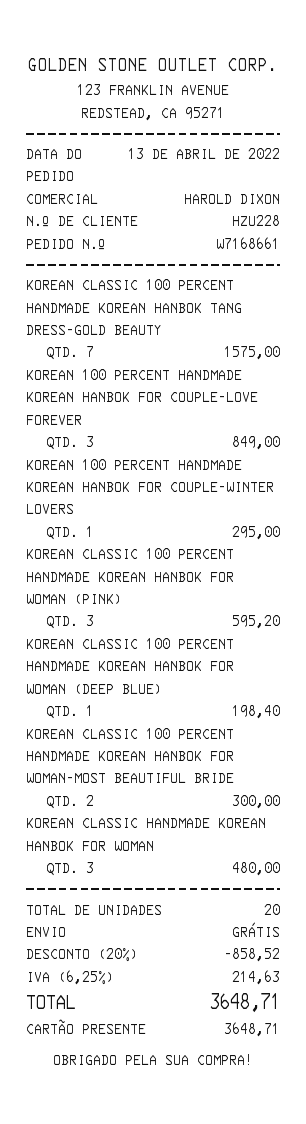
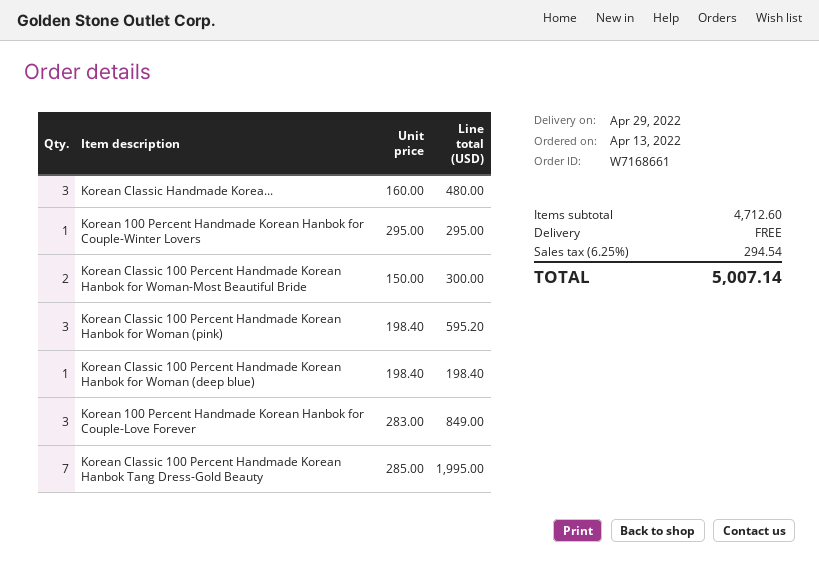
KOREAN CLASSIC 100 PERCENT HANDMADE KOREAN HANBOK TANG DRESS-GOLD BEAUTY: 7 for 1575.00 -> 7 for 1995.00
discount: 20% = 858.52 -> none
tax: 6.25% = 214.63 -> 6.25% = 294.54
total: 3648.71 -> 5007.14

